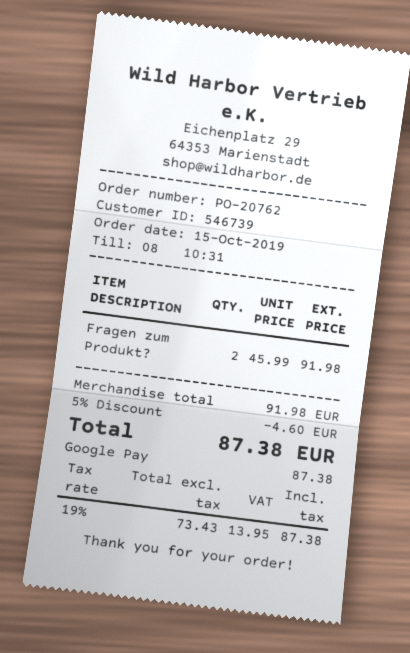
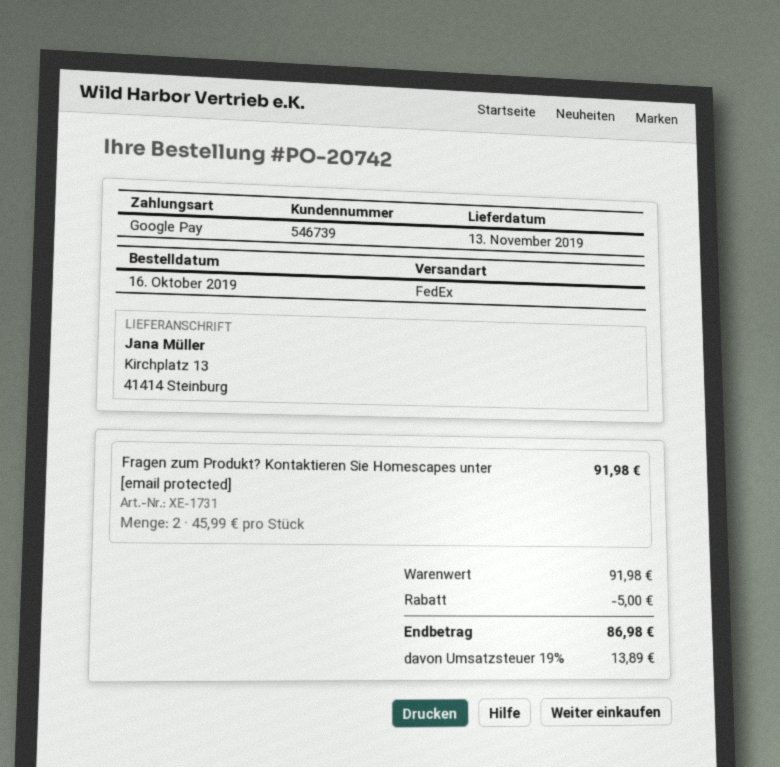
order number: PO-20762 -> PO-20742
order date: 2019-10-15 -> 2019-10-16
discount: 4.60 -> 5.00
tax: 19% = 13.95 -> 19% = 13.89
total: 87.38 -> 86.98

